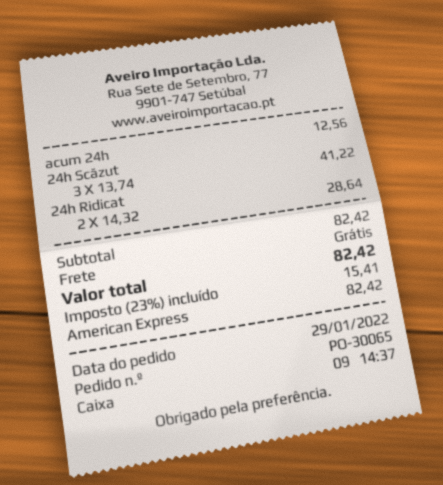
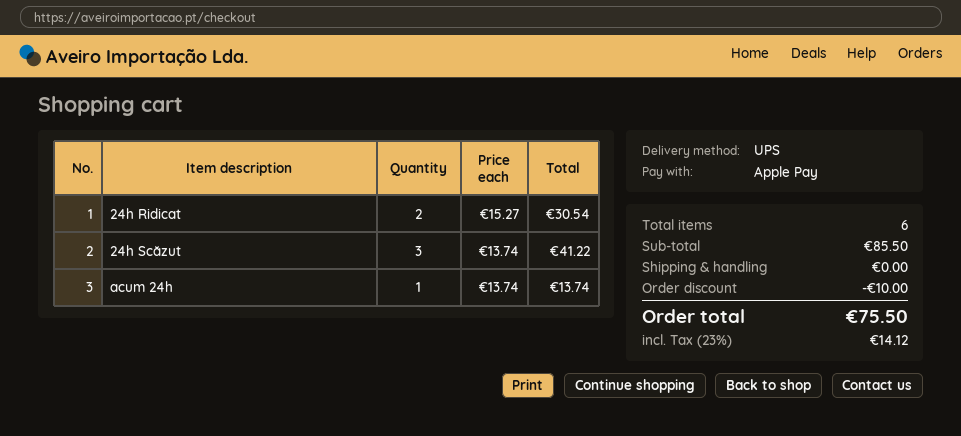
payment method: American Express -> Apple Pay
acum 24h: 1 x 12.56 = 12.56 -> 1 x 13.74 = 13.74
24h Ridicat: 2 x 14.32 = 28.64 -> 2 x 15.27 = 30.54
subtotal: 82.42 -> 85.50
discount: none -> 10.00
tax: 23% = 15.41 -> 23% = 14.12
total: 82.42 -> 75.50

